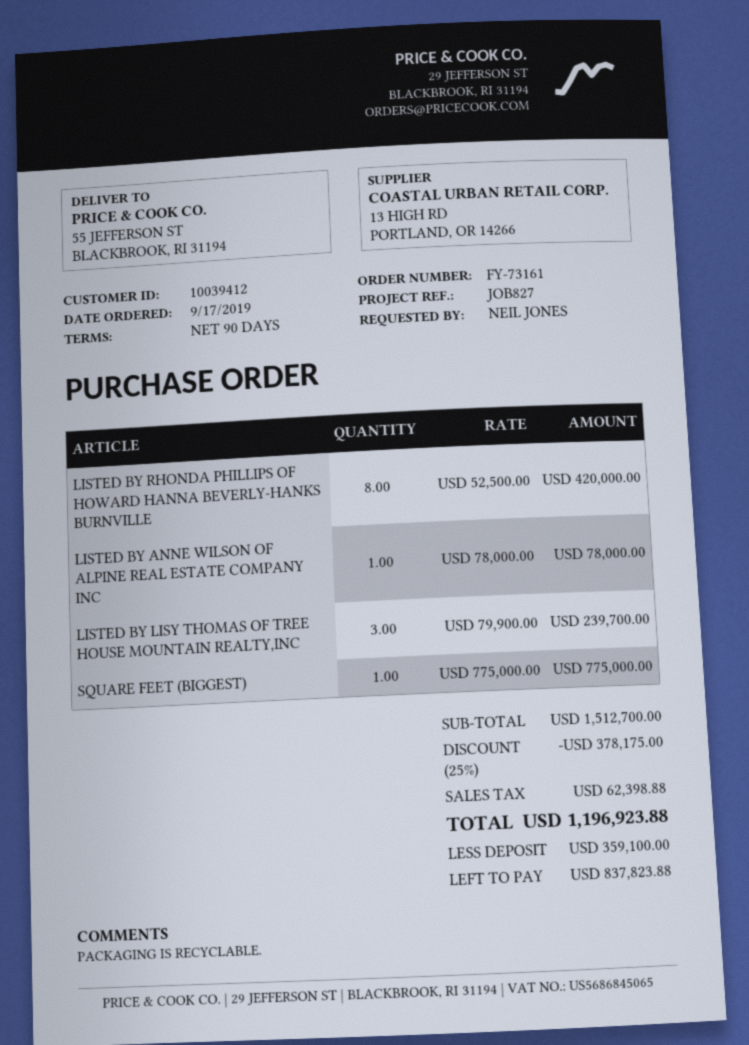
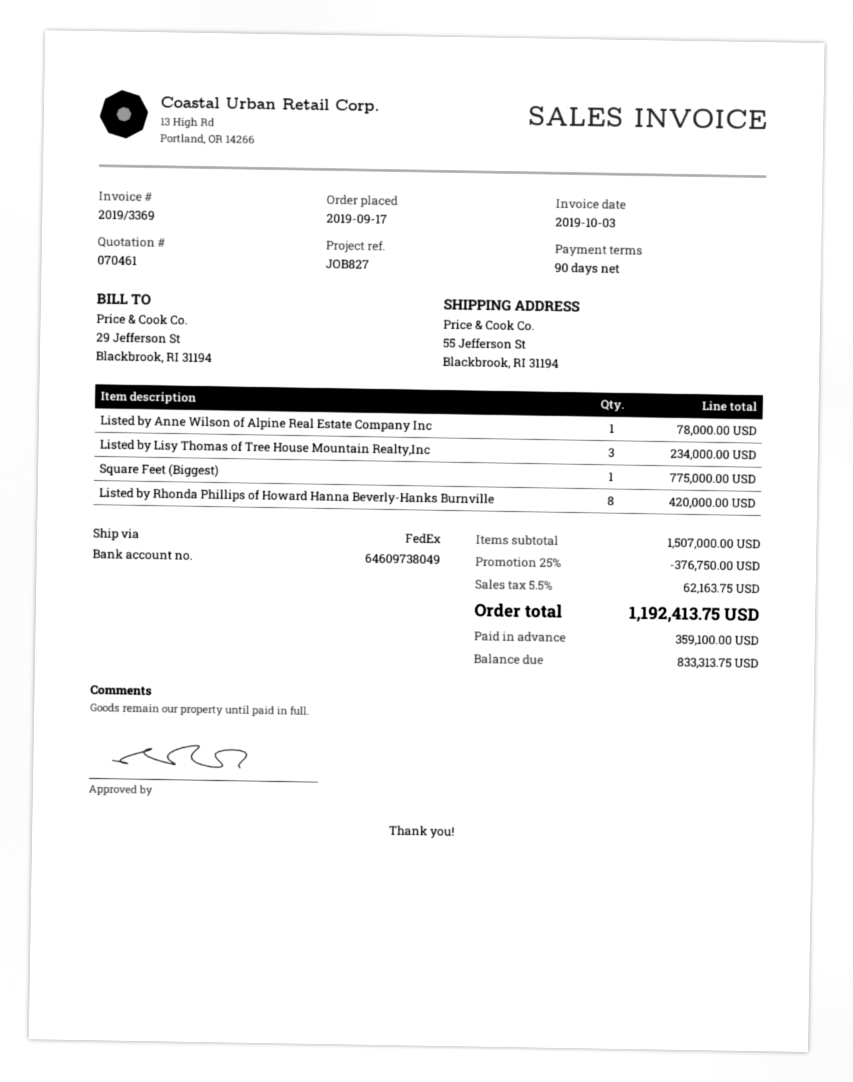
LISTED BY LISY THOMAS OF TREE HOUSE MOUNTAIN REALTY,INC: 3 for 239700.00 -> 3 for 234000.00
subtotal: 1512700.00 -> 1507000.00
discount: 25% = 378175.00 -> 25% = 376750.00
tax: 62398.88 -> 62163.75
total: 1196923.88 -> 1192413.75
balance: 837823.88 -> 833313.75

